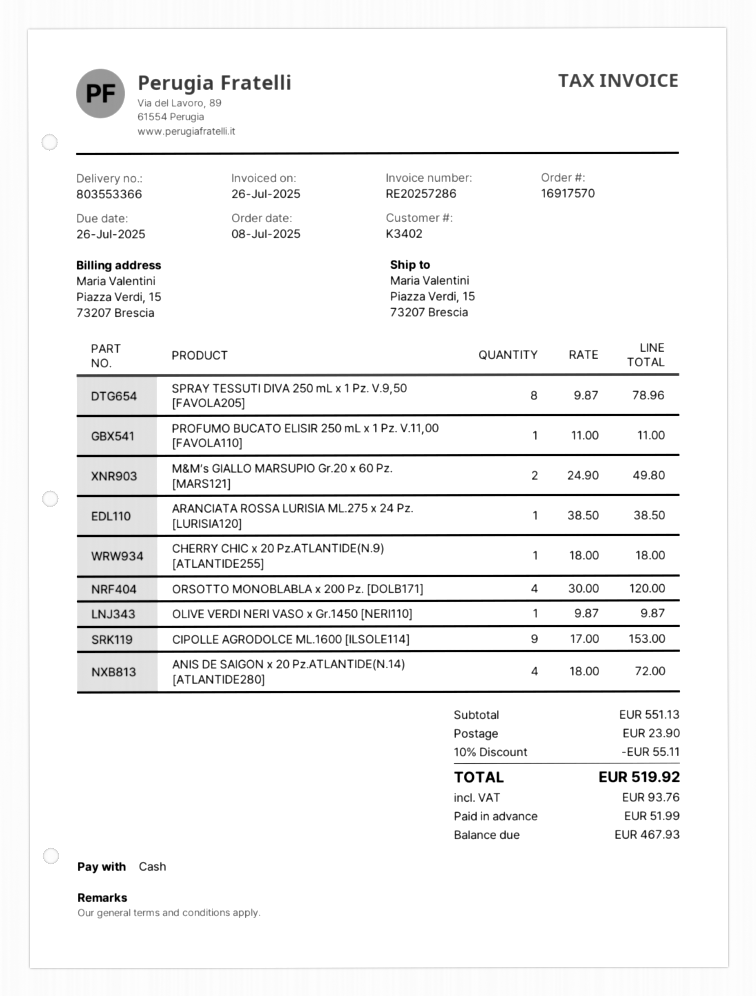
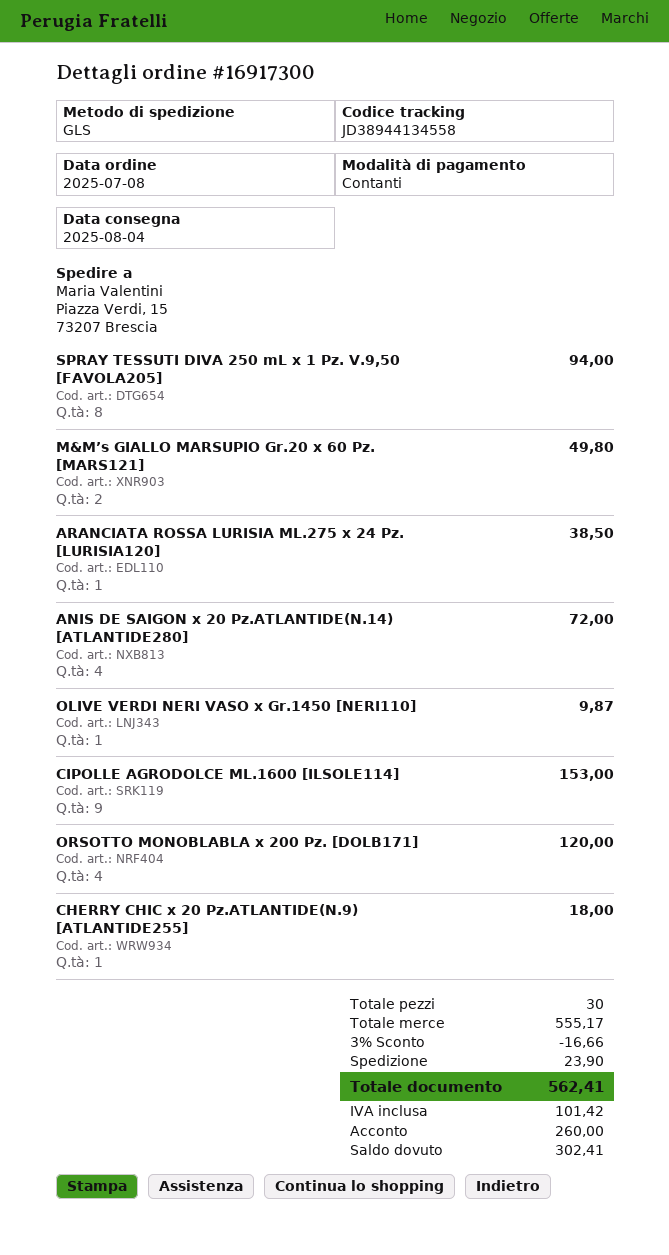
order number: 16917570 -> 16917300
SPRAY TESSUTI DIVA 250 mL x 1 Pz. V.9,50 [FAVOLA205]: 8 for 78.96 -> 8 for 94.00
PROFUMO BUCATO ELISIR 250 mL x 1 Pz. V.11,00 [FAVOLA110]: 1 for 11.00 -> none
subtotal: 551.13 -> 555.17
discount: 10% = 55.11 -> 3% = 16.66
tax: 93.76 -> 101.42
total: 519.92 -> 562.41
deposit: 51.99 -> 260.00
balance: 467.93 -> 302.41

